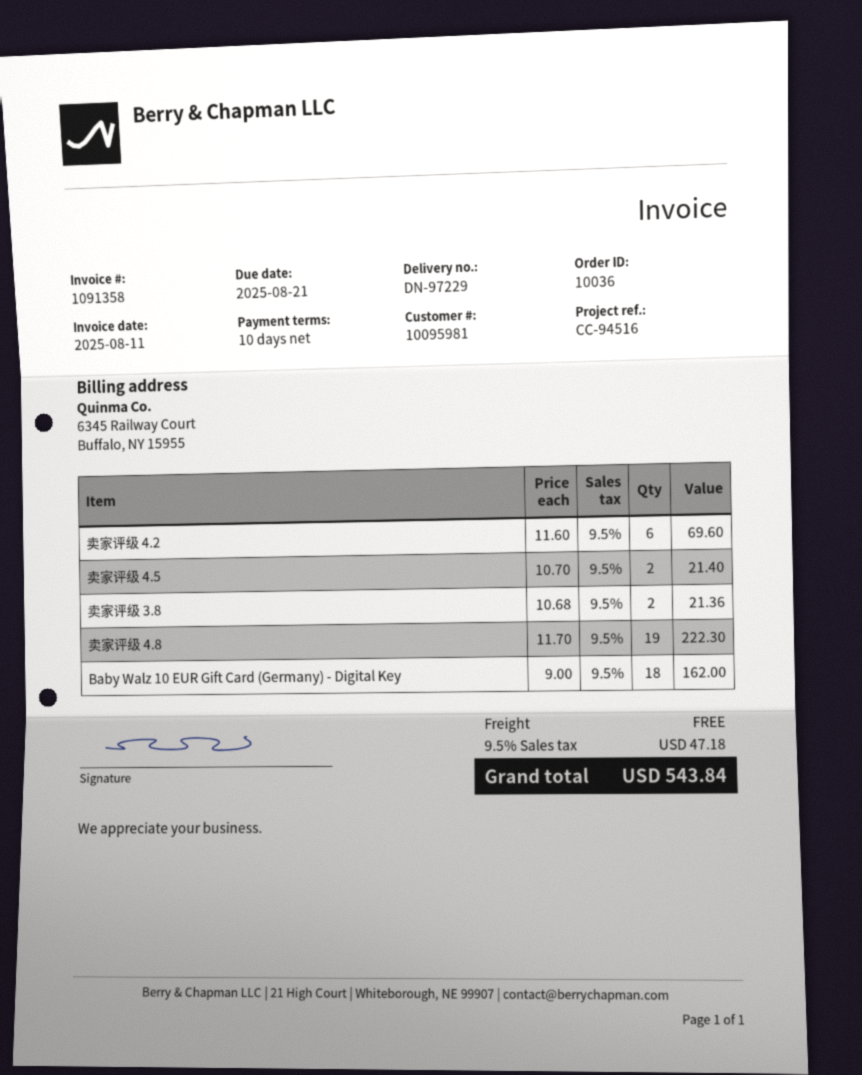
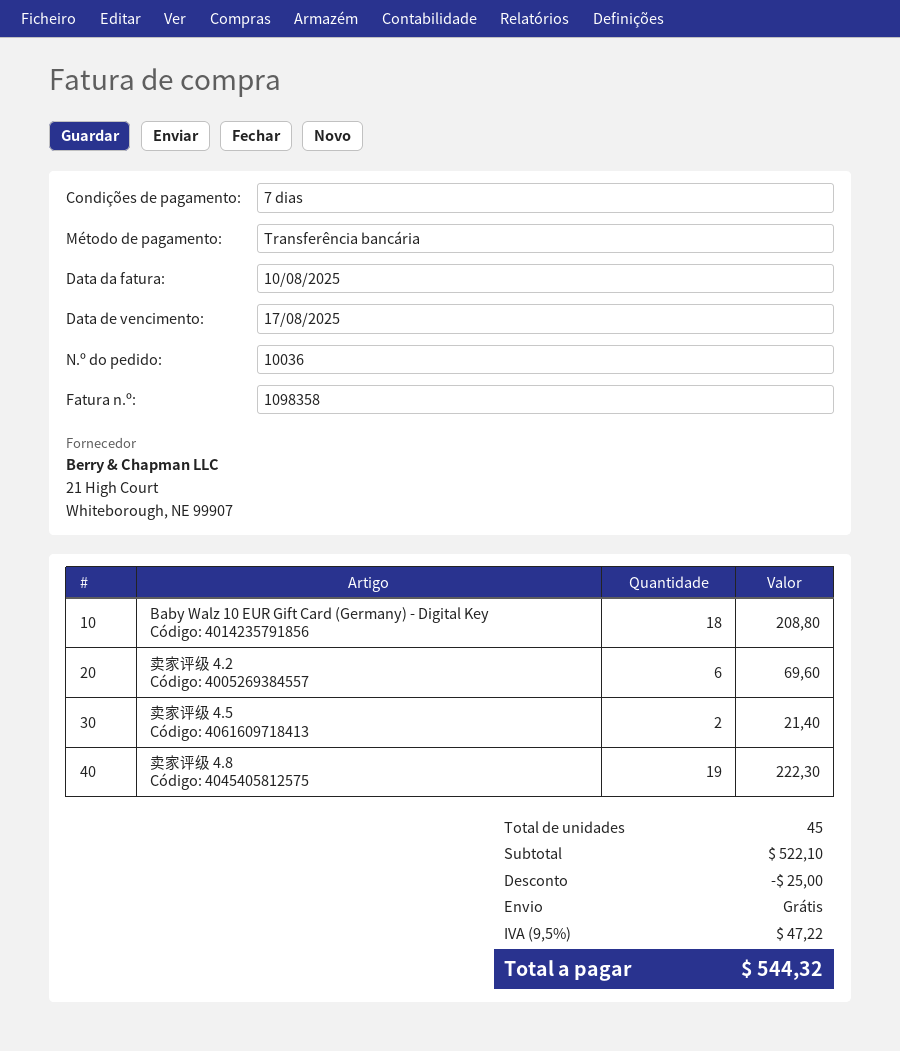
invoice number: 1091358 -> 1098358
invoice date: 2025-08-11 -> 2025-08-10
payment terms: 10 days -> 7 days
due date: 2025-08-21 -> 2025-08-17
卖家评级 3.8: 2 for 21.36 -> none
Baby Walz 10 EUR Gift Card (Germany) - Digital Key: 18 for 162.00 -> 18 for 208.80
discount: none -> 25.00
tax: 9.5% = 47.18 -> 9.5% = 47.22
total: 543.84 -> 544.32

